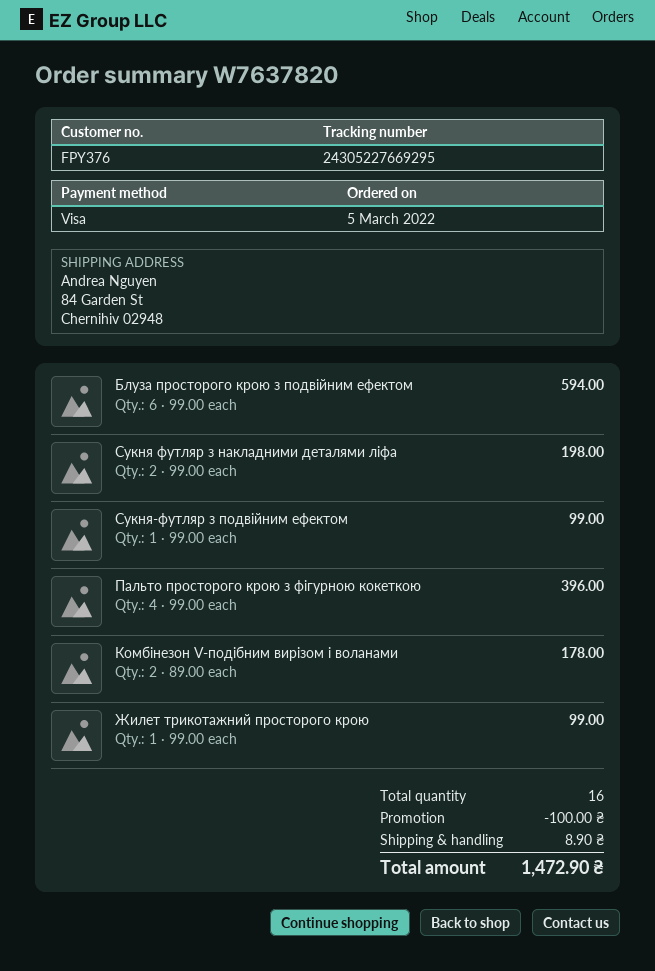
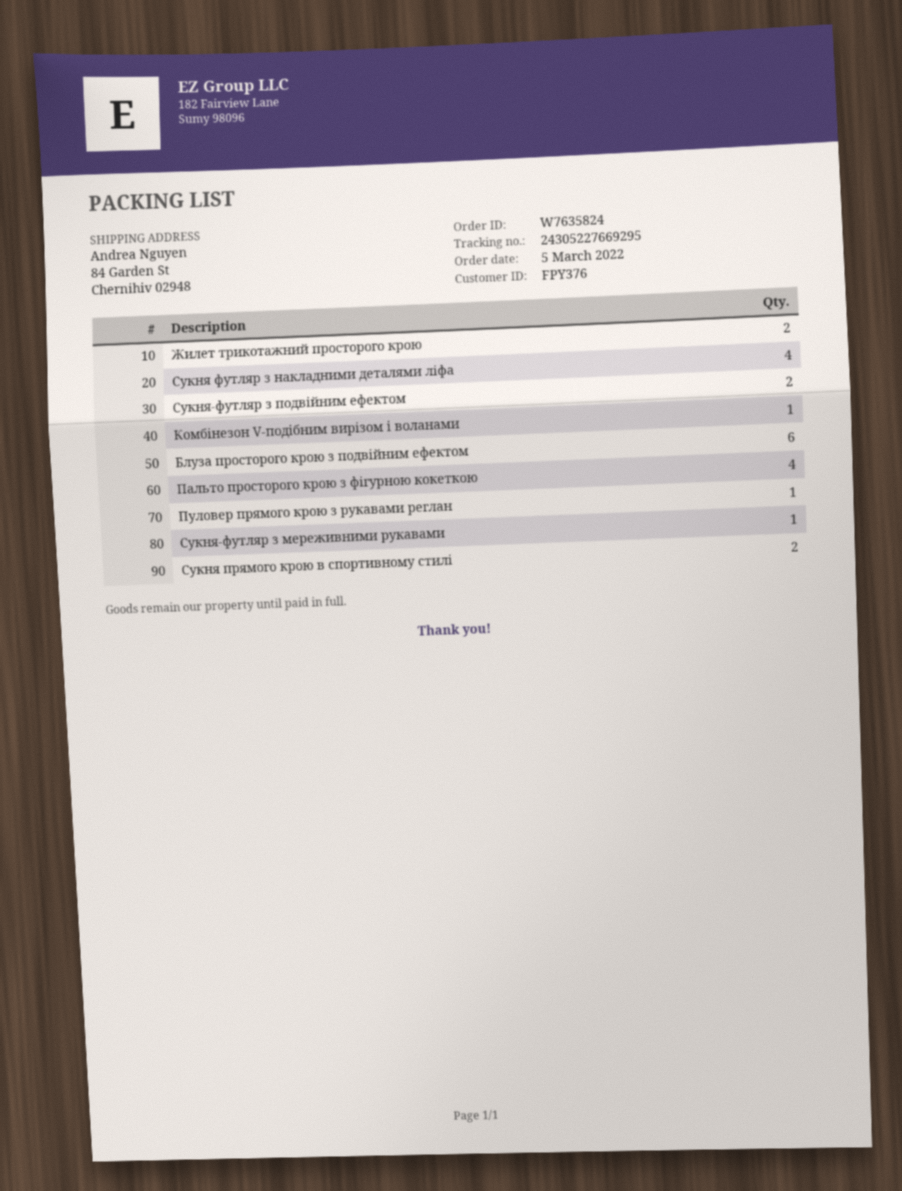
order number: W7637820 -> W7635824
Сукня футляр з накладними деталями ліфа: 2 -> 4
Сукня-футляр з подвійним ефектом: 1 -> 2
Комбінезон V-подібним вирізом і воланами: 2 -> 1
Жилет трикотажний просторого крою: 1 -> 2
Пуловер прямого крою з рукавами реглан: none -> 1
Сукня-футляр з мереживними рукавами: none -> 1
Сукня прямого крою в спортивному стилі: none -> 2

